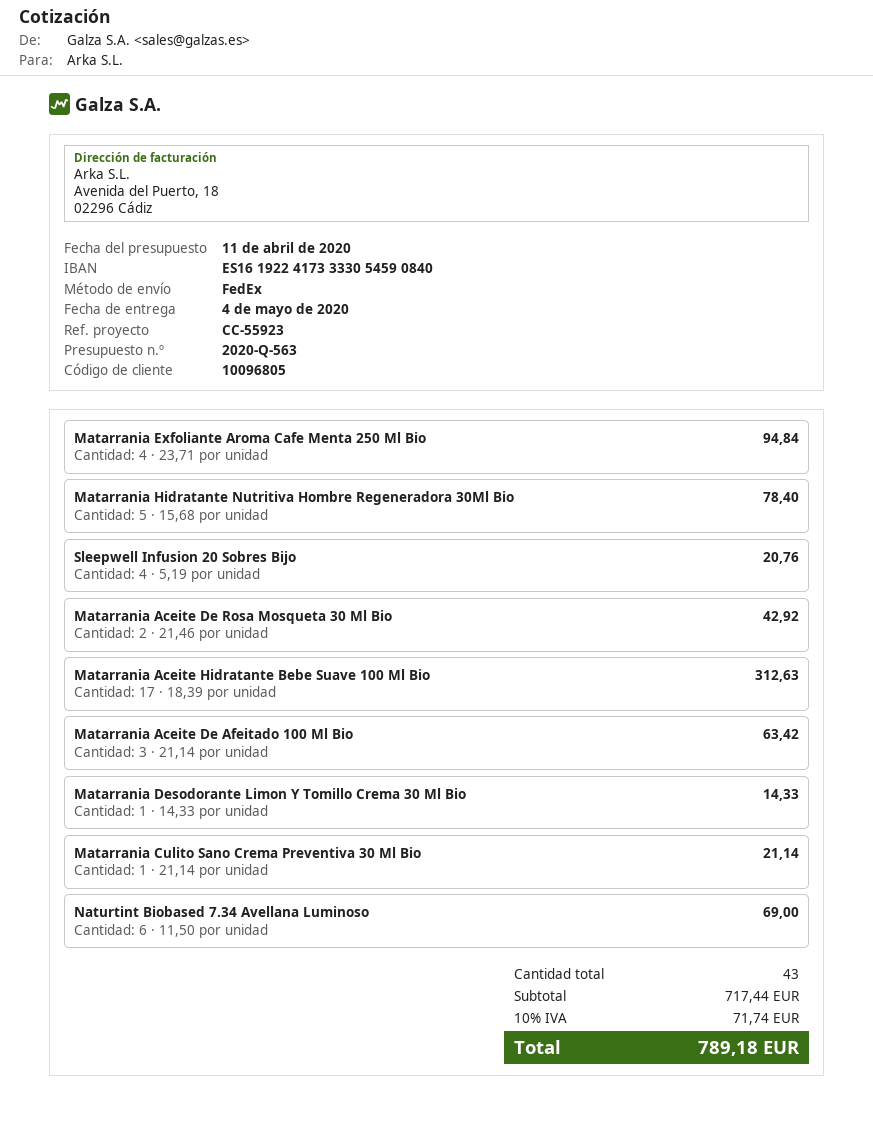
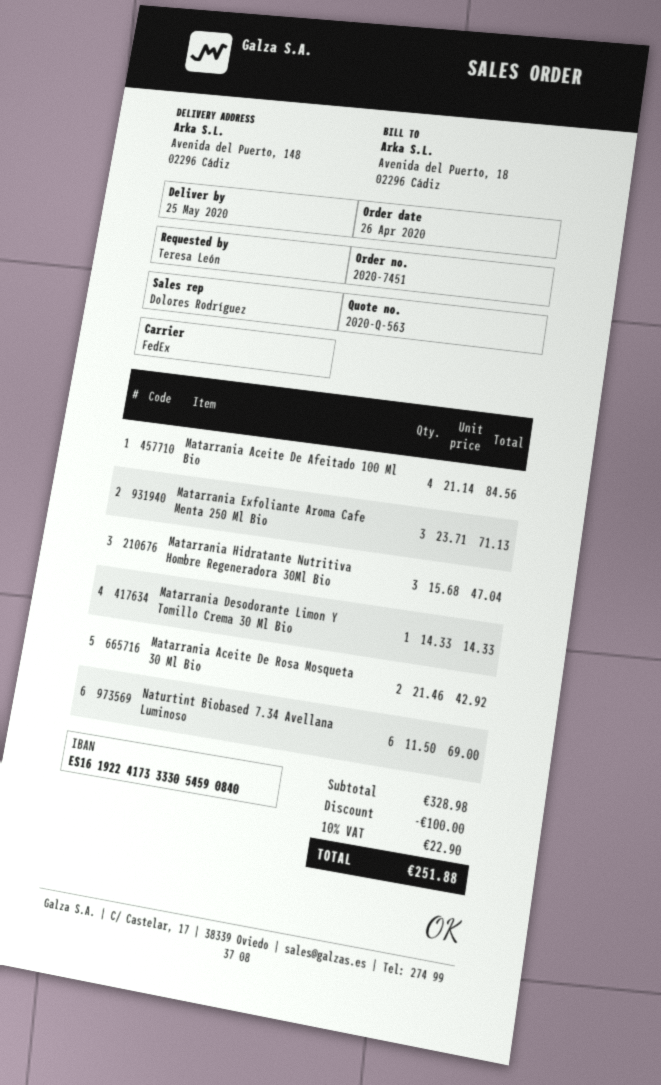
delivery date: 2020-05-04 -> 2020-05-25
Matarrania Exfoliante Aroma Cafe Menta 250 Ml Bio: 4 x 23.71 = 94.84 -> 3 x 23.71 = 71.13
Matarrania Hidratante Nutritiva Hombre Regeneradora 30Ml Bio: 5 x 15.68 = 78.40 -> 3 x 15.68 = 47.04
Sleepwell Infusion 20 Sobres Bijo: 4 x 5.19 = 20.76 -> none
Matarrania Aceite Hidratante Bebe Suave 100 Ml Bio: 17 x 18.39 = 312.63 -> none
Matarrania Aceite De Afeitado 100 Ml Bio: 3 x 21.14 = 63.42 -> 4 x 21.14 = 84.56
Matarrania Culito Sano Crema Preventiva 30 Ml Bio: 1 x 21.14 = 21.14 -> none
subtotal: 717.44 -> 328.98
discount: none -> 100.00
tax: 10% = 71.74 -> 10% = 22.90
total: 789.18 -> 251.88

